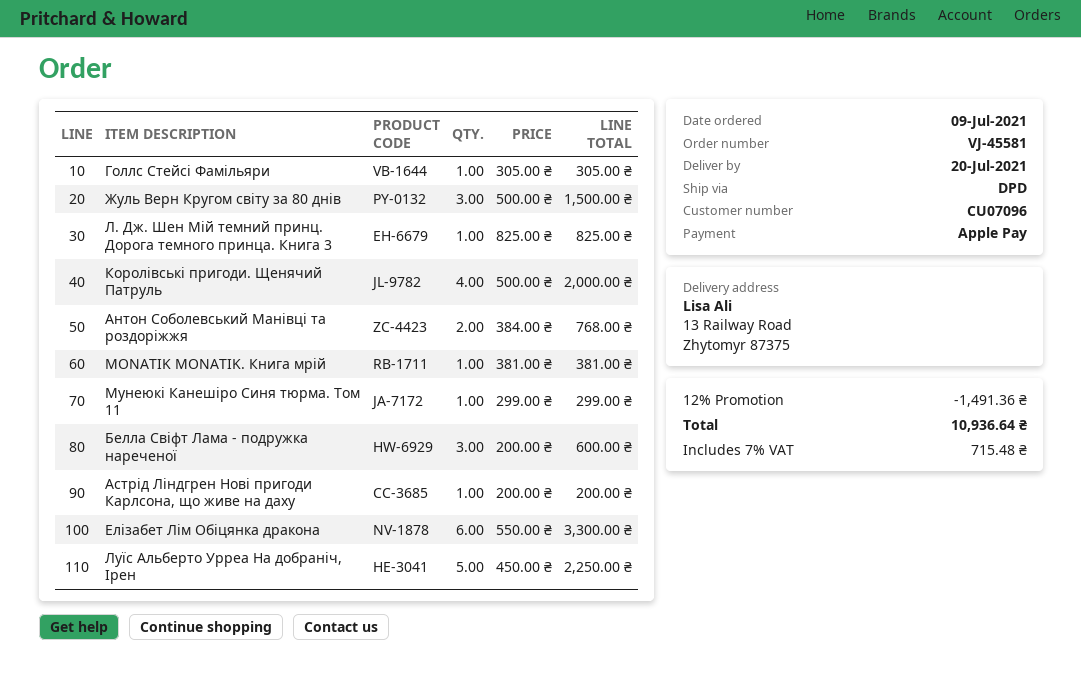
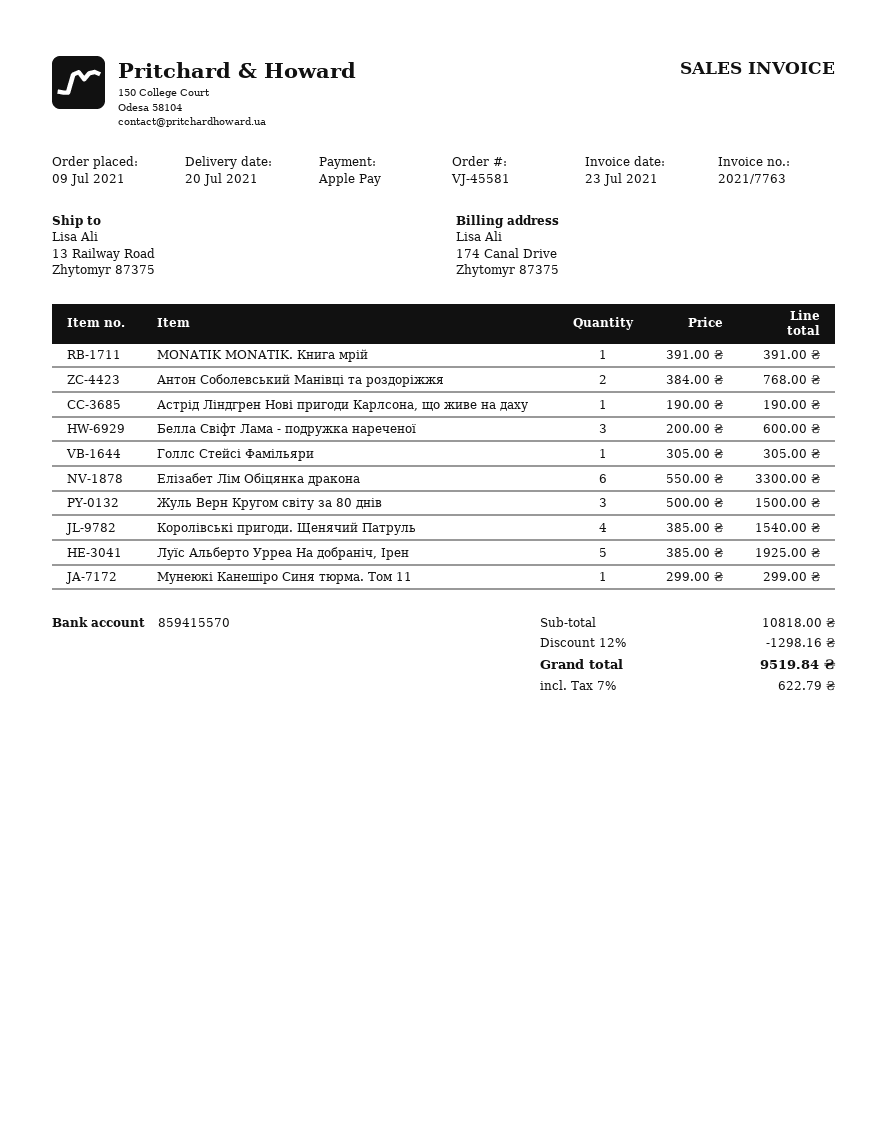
Л. Дж. Шен Мій темний принц. Дорога темного принца. Книга 3: 1 x 825.00 = 825.00 -> none
Королівські пригоди. Щенячий Патруль: 4 x 500.00 = 2000.00 -> 4 x 385.00 = 1540.00
MONATIK MONATIK. Книга мрій: 1 x 381.00 = 381.00 -> 1 x 391.00 = 391.00
Астрід Ліндгрен Нові пригоди Карлсона, що живе на даху: 1 x 200.00 = 200.00 -> 1 x 190.00 = 190.00
Луїс Альберто Урреа На добраніч, Ірен: 5 x 450.00 = 2250.00 -> 5 x 385.00 = 1925.00
discount: 12% = 1491.36 -> 12% = 1298.16
tax: 7% = 715.48 -> 7% = 622.79
total: 10936.64 -> 9519.84

